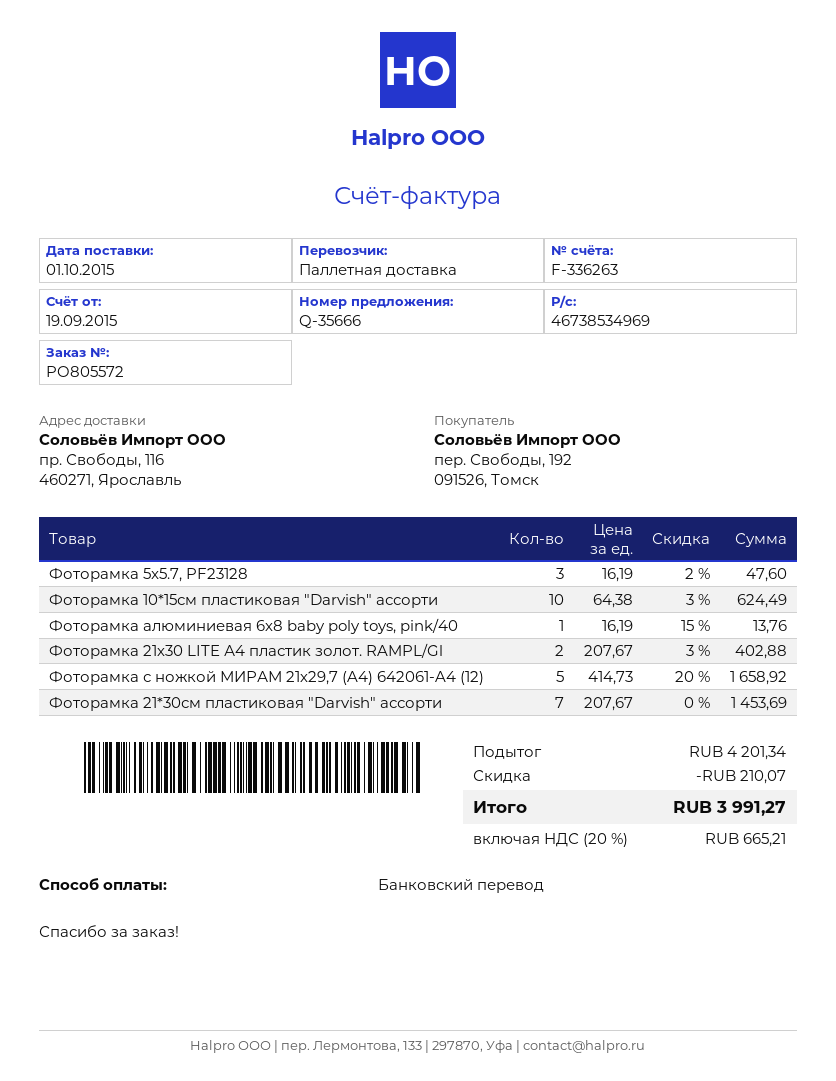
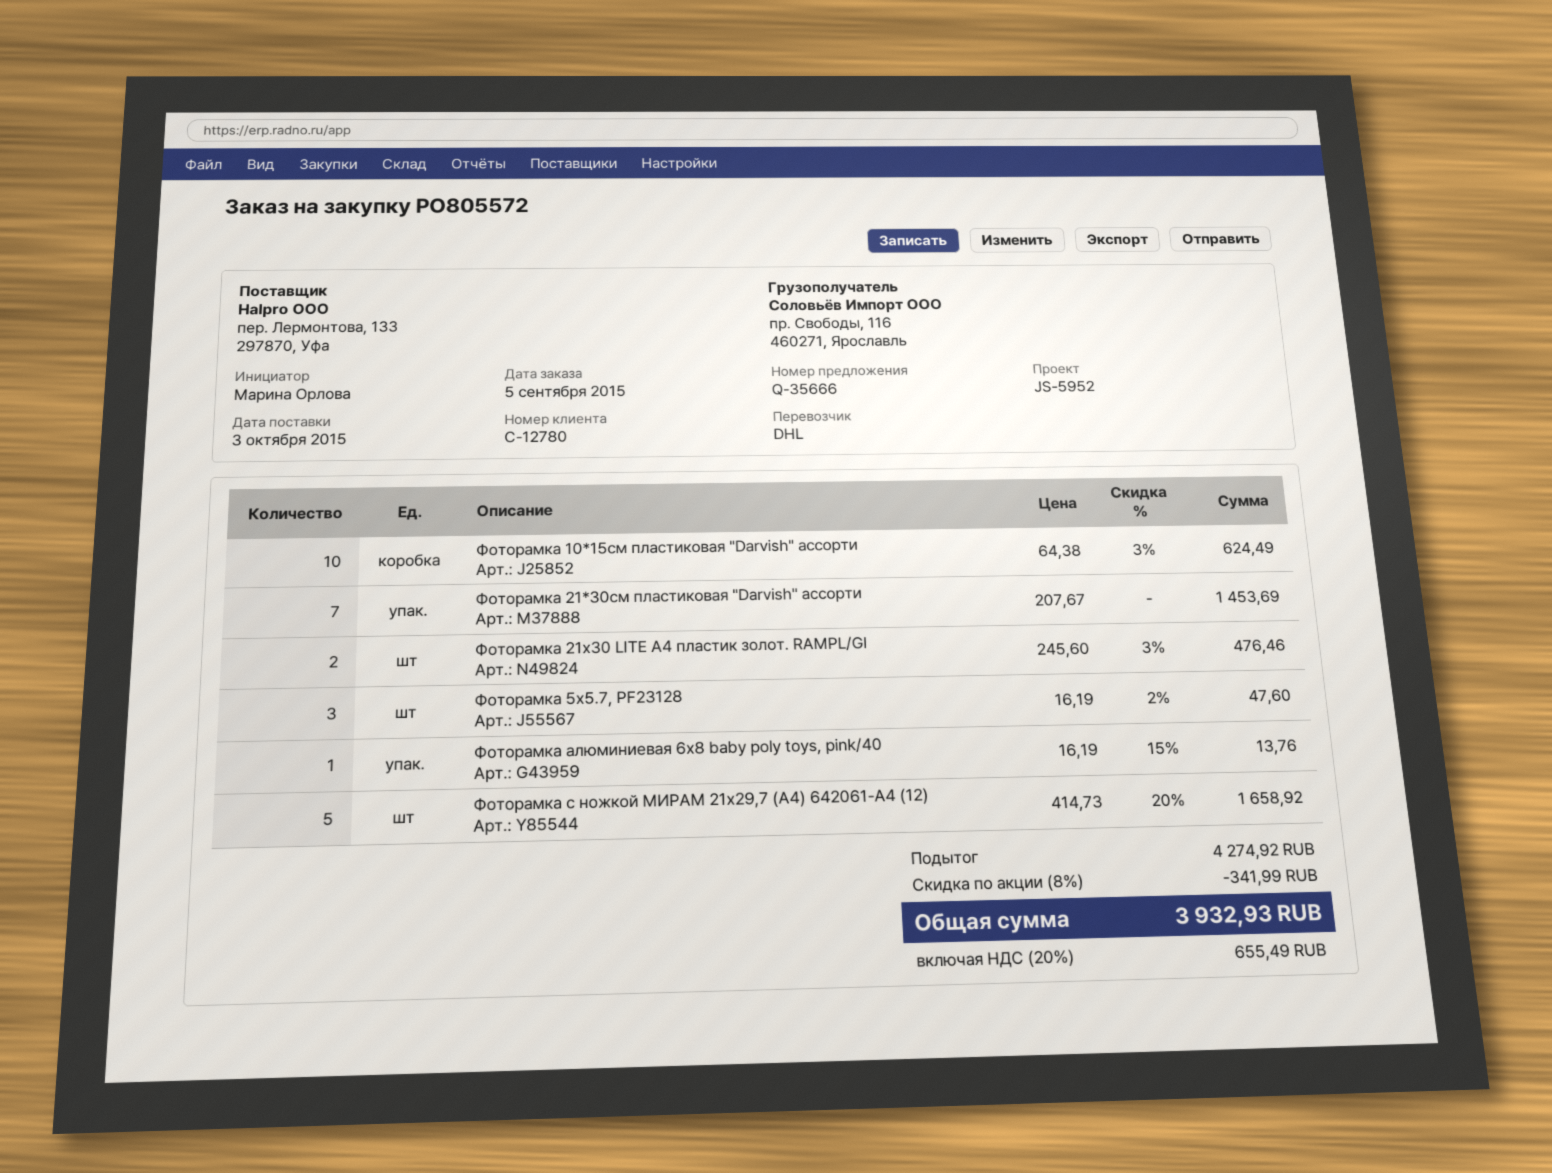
delivery date: 2015-10-01 -> 2015-10-03
shipping method: pallet freight -> DHL
Фоторамка 21х30 LITE А4 пластик золот. RAMPL/Gl: 2 x 207.67 - 3% = 402.88 -> 2 x 245.60 - 3% = 476.46
subtotal: 4201.34 -> 4274.92
discount: 210.07 -> 341.99
tax: 20% = 665.21 -> 20% = 655.49
total: 3991.27 -> 3932.93

